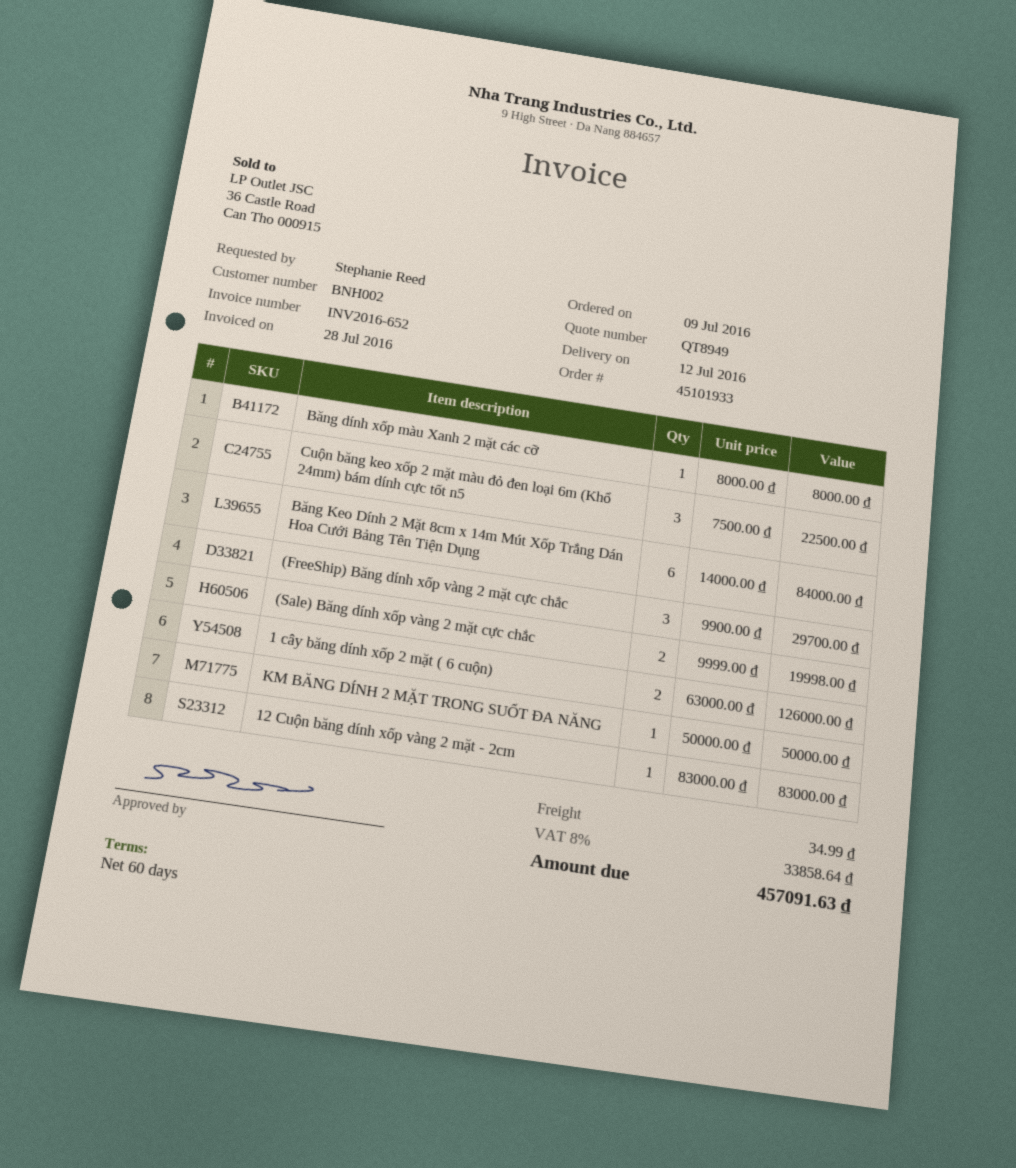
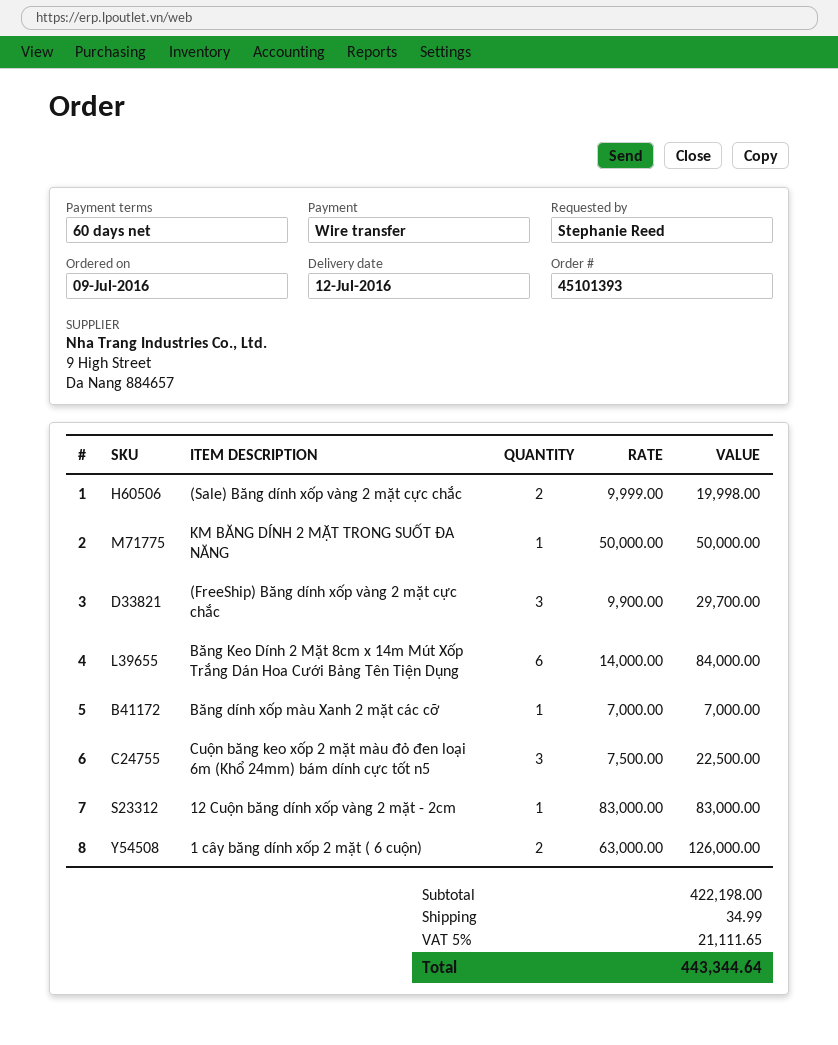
order number: 45101933 -> 45101393
Băng dính xốp màu Xanh 2 mặt các cỡ: 1 x 8000.00 = 8000.00 -> 1 x 7000.00 = 7000.00
tax: 8% = 33858.64 -> 5% = 21111.65
total: 457091.63 -> 443344.64

